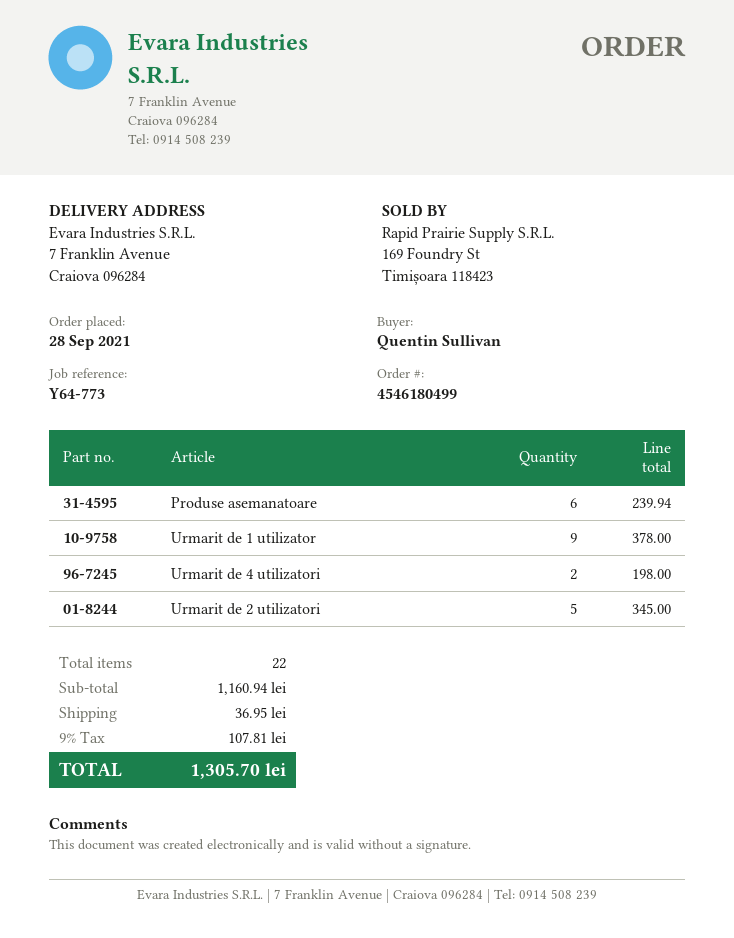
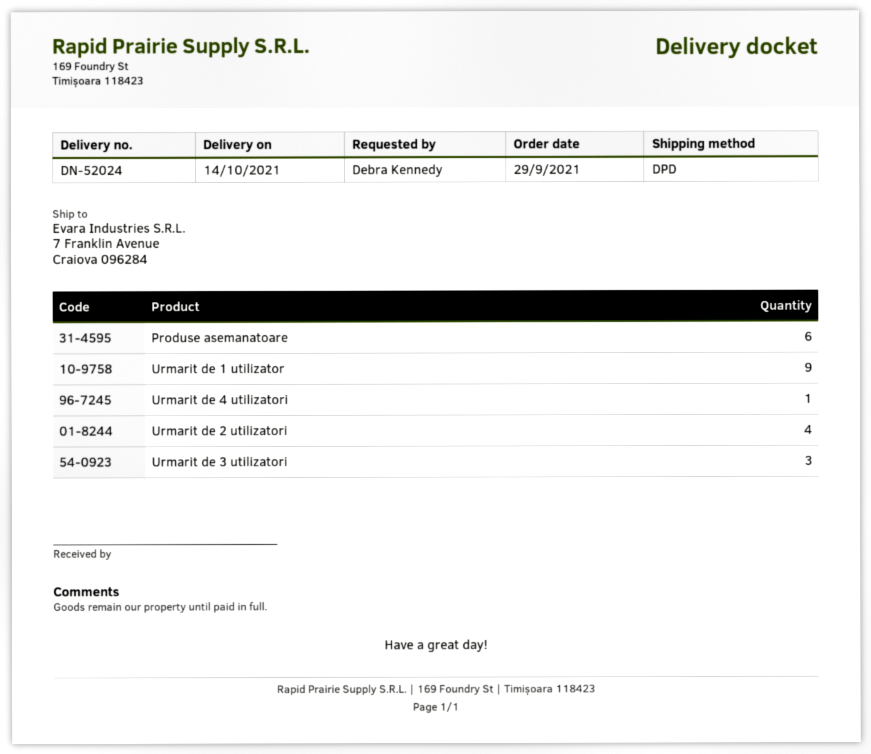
order date: 2021-09-28 -> 2021-09-29
ordered by: Quentin Sullivan -> Debra Kennedy
Urmarit de 4 utilizatori: 2 -> 1
Urmarit de 2 utilizatori: 5 -> 4
Urmarit de 3 utilizatori: none -> 3

